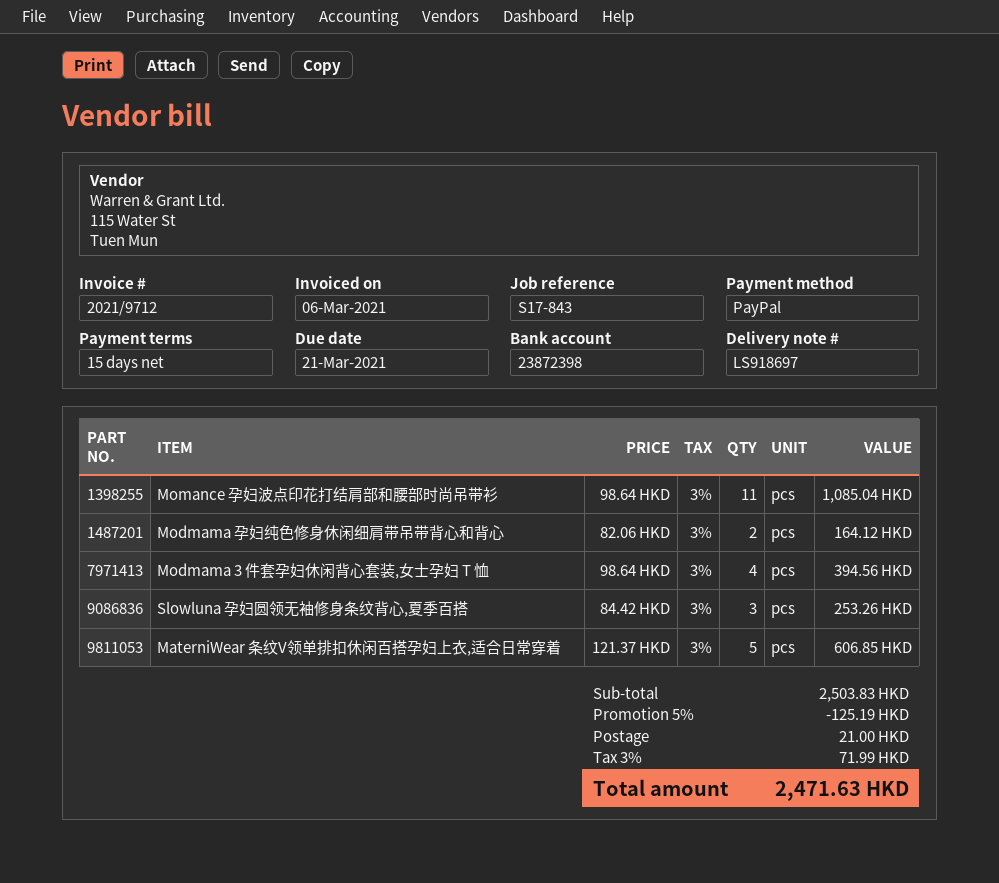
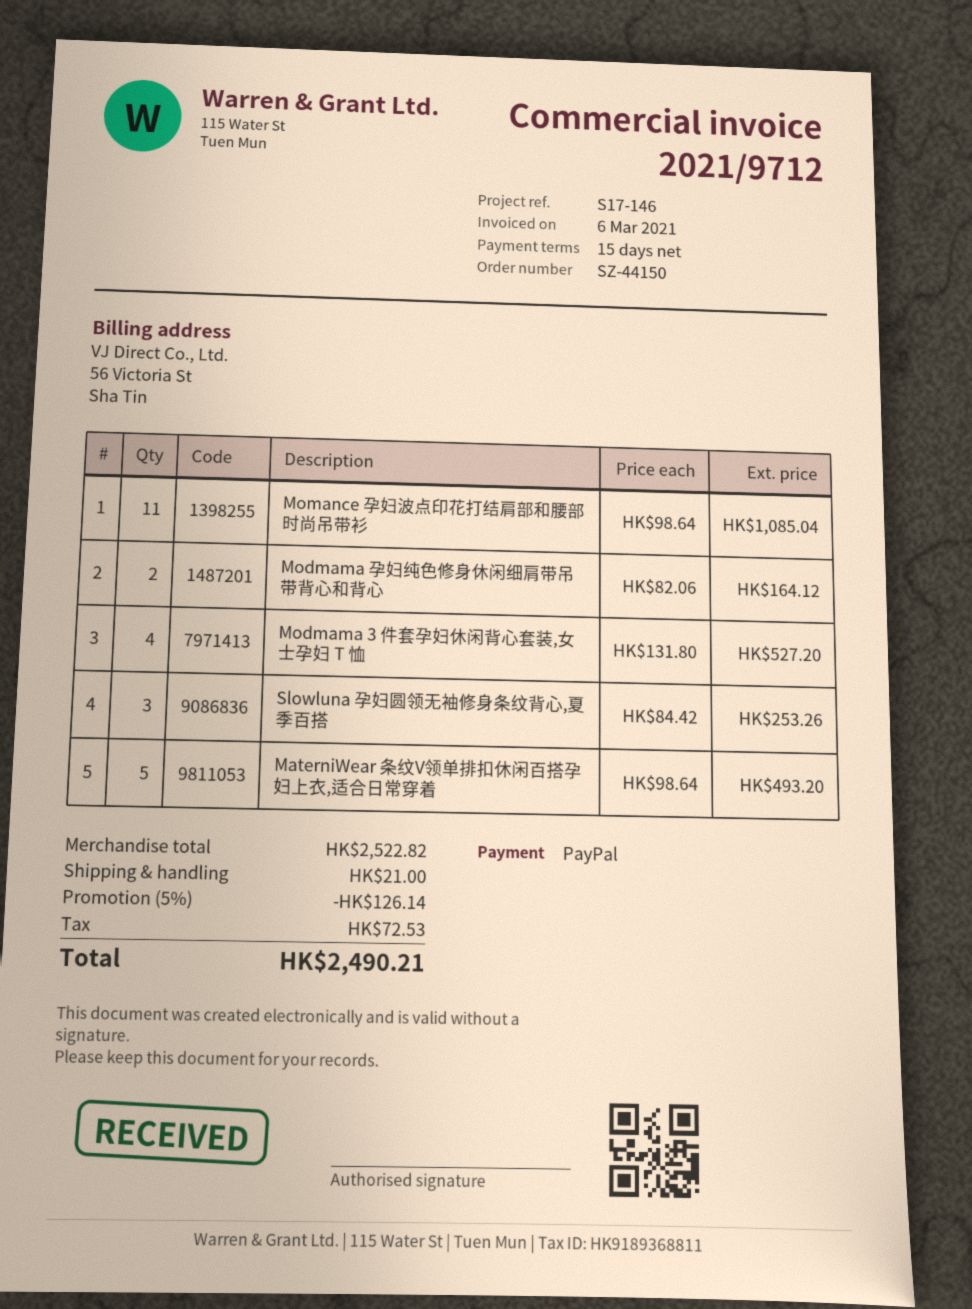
reference: S17-843 -> S17-146
Modmama 3 件套孕妇休闲背心套装,女士孕妇 T 恤: 4 x 98.64 = 394.56 -> 4 x 131.80 = 527.20
MaterniWear 条纹V领单排扣休闲百搭孕妇上衣,适合日常穿着: 5 x 121.37 = 606.85 -> 5 x 98.64 = 493.20
subtotal: 2503.83 -> 2522.82
discount: 5% = 125.19 -> 5% = 126.14
tax: 71.99 -> 72.53
total: 2471.63 -> 2490.21

